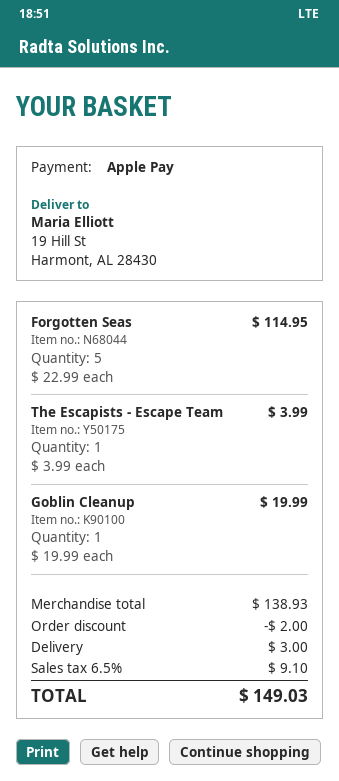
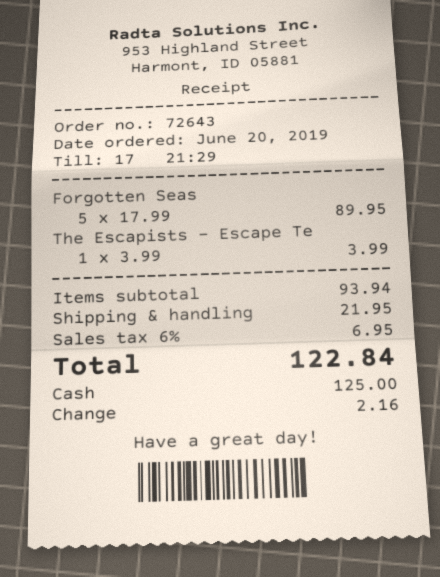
payment method: Apple Pay -> cash
Forgotten Seas: 5 x 22.99 = 114.95 -> 5 x 17.99 = 89.95
Goblin Cleanup: 1 x 19.99 = 19.99 -> none
subtotal: 138.93 -> 93.94
discount: 2.00 -> none
shipping: 3.00 -> 21.95
tax: 6.5% = 9.10 -> 6% = 6.95
total: 149.03 -> 122.84

